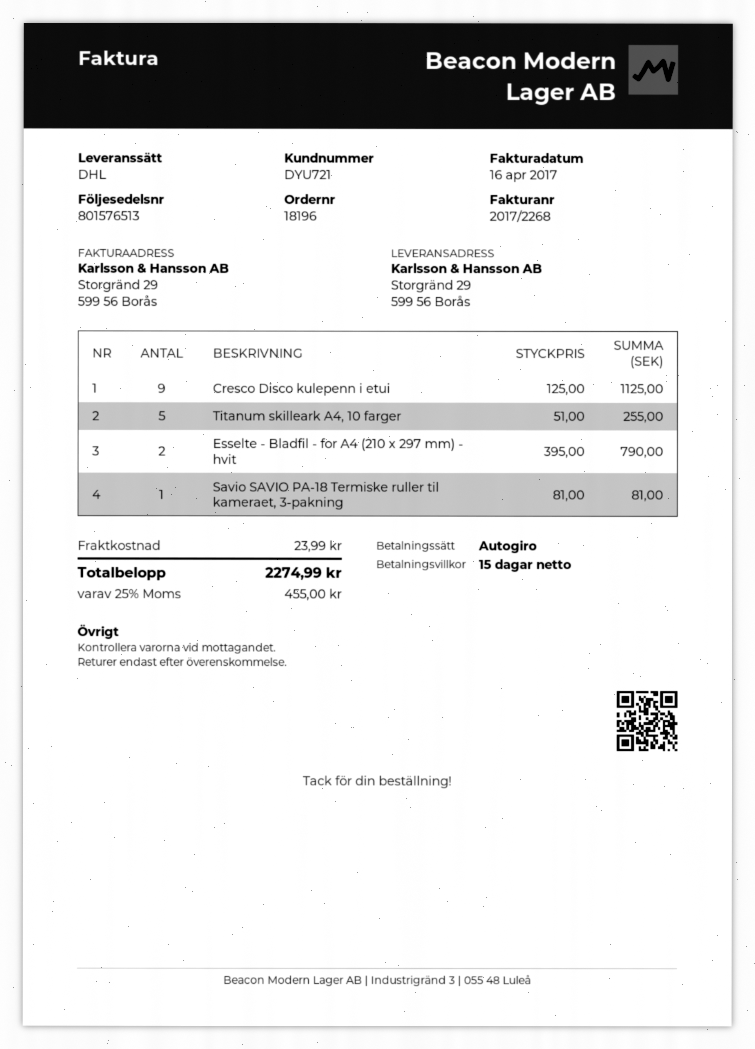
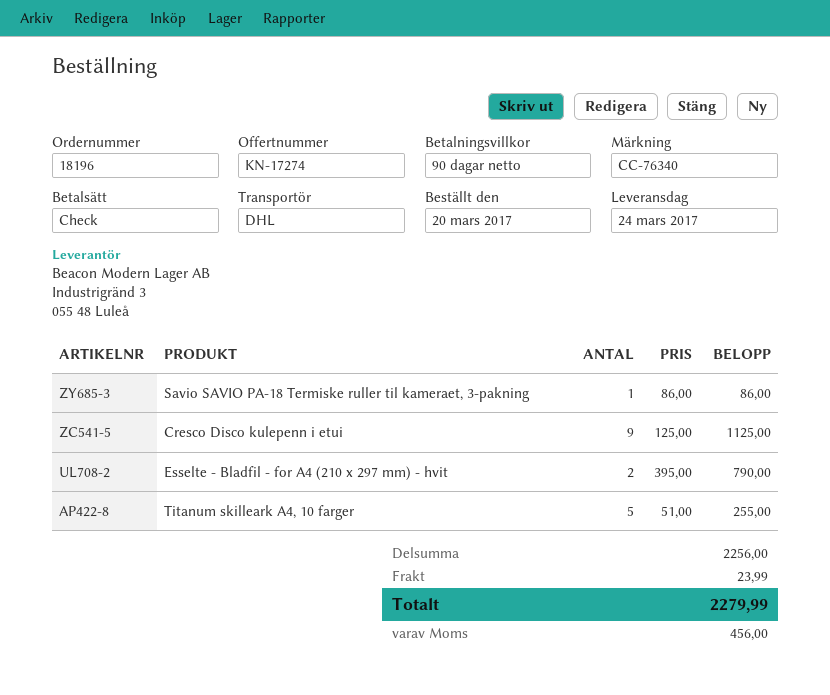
payment terms: 15 days -> 90 days
payment method: direct debit -> cheque
Savio SAVIO PA-18 Termiske ruller til kameraet, 3-pakning: 1 x 81.00 = 81.00 -> 1 x 86.00 = 86.00
tax: 455.00 -> 456.00
total: 2274.99 -> 2279.99

